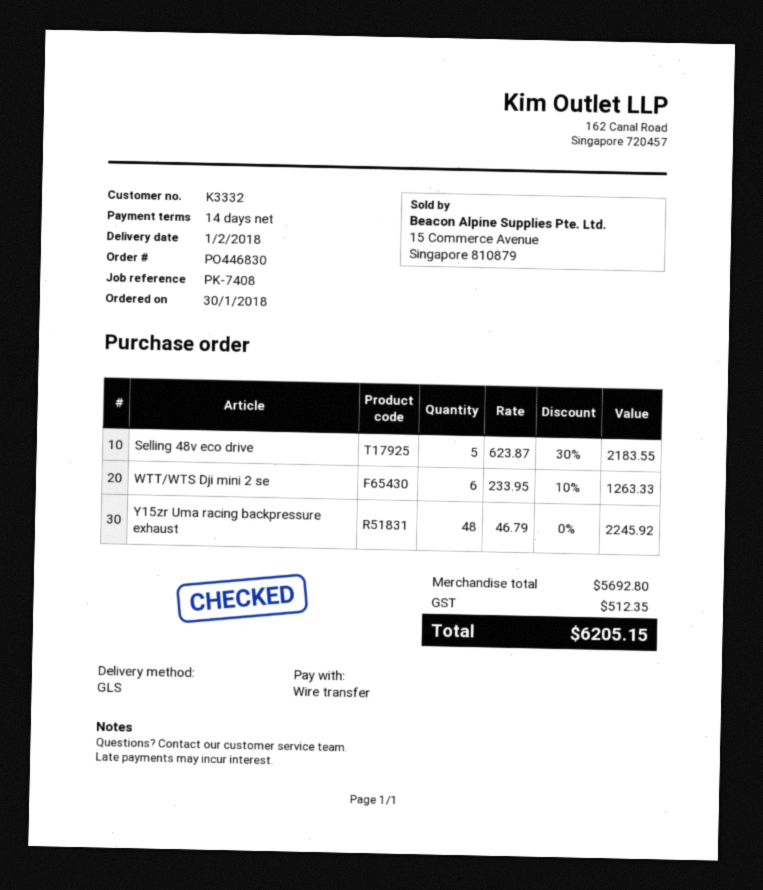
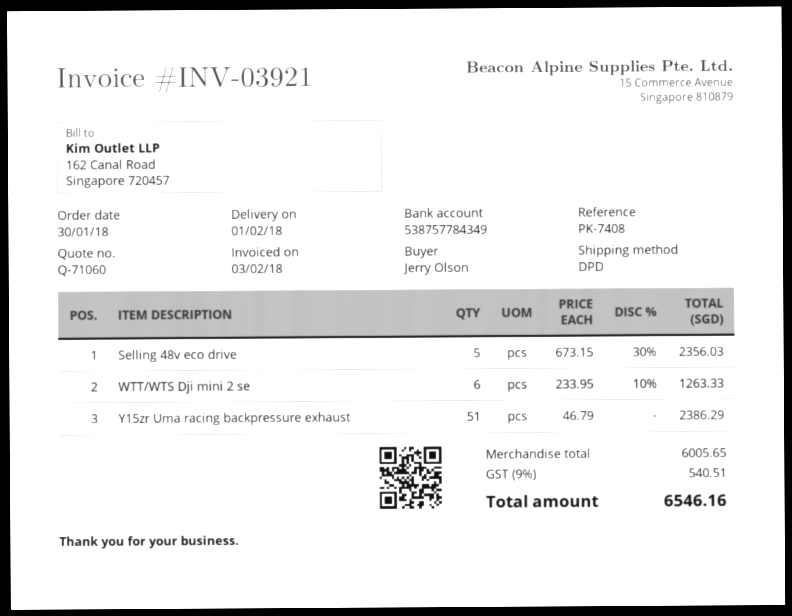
shipping method: GLS -> DPD
Selling 48v eco drive: 5 x 623.87 - 30% = 2183.55 -> 5 x 673.15 - 30% = 2356.03
Y15zr Uma racing backpressure exhaust: 48 x 46.79 = 2245.92 -> 51 x 46.79 = 2386.29
subtotal: 5692.80 -> 6005.65
tax: 512.35 -> 540.51
total: 6205.15 -> 6546.16

